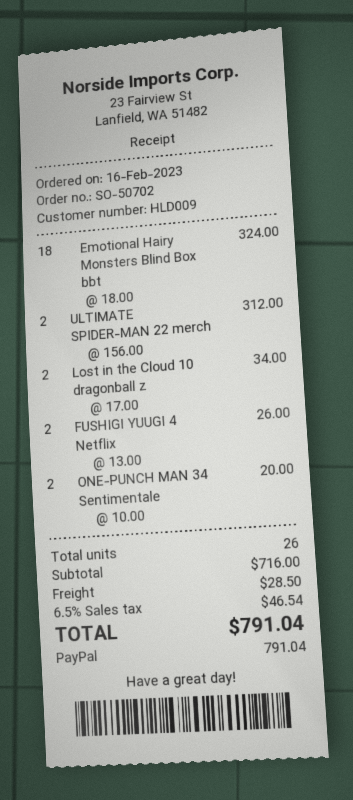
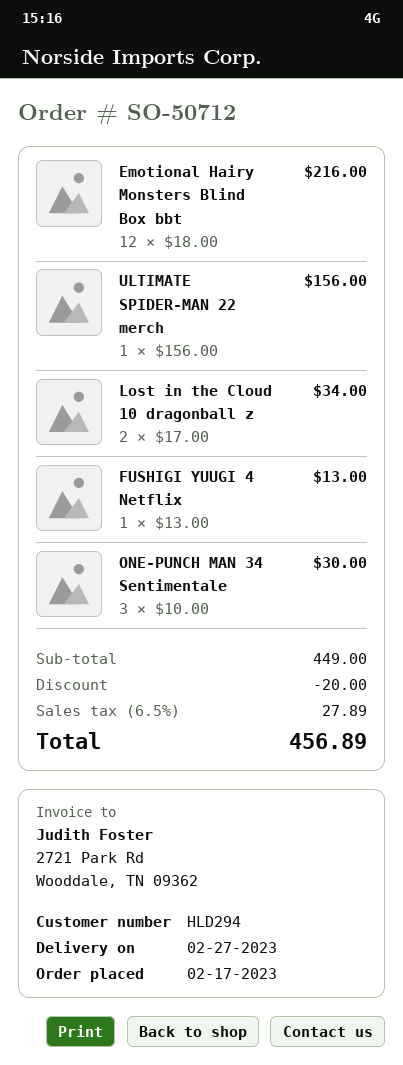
order number: SO-50702 -> SO-50712
order date: 2023-02-16 -> 2023-02-17
customer number: HLD009 -> HLD294
Emotional Hairy Monsters Blind Box bbt: 18 x 18.00 = 324.00 -> 12 x 18.00 = 216.00
ULTIMATE SPIDER-MAN 22 merch: 2 x 156.00 = 312.00 -> 1 x 156.00 = 156.00
FUSHIGI YUUGI 4 Netflix: 2 x 13.00 = 26.00 -> 1 x 13.00 = 13.00
ONE-PUNCH MAN 34 Sentimentale: 2 x 10.00 = 20.00 -> 3 x 10.00 = 30.00
subtotal: 716.00 -> 449.00
discount: none -> 20.00
shipping: 28.50 -> none
tax: 6.5% = 46.54 -> 6.5% = 27.89
total: 791.04 -> 456.89

